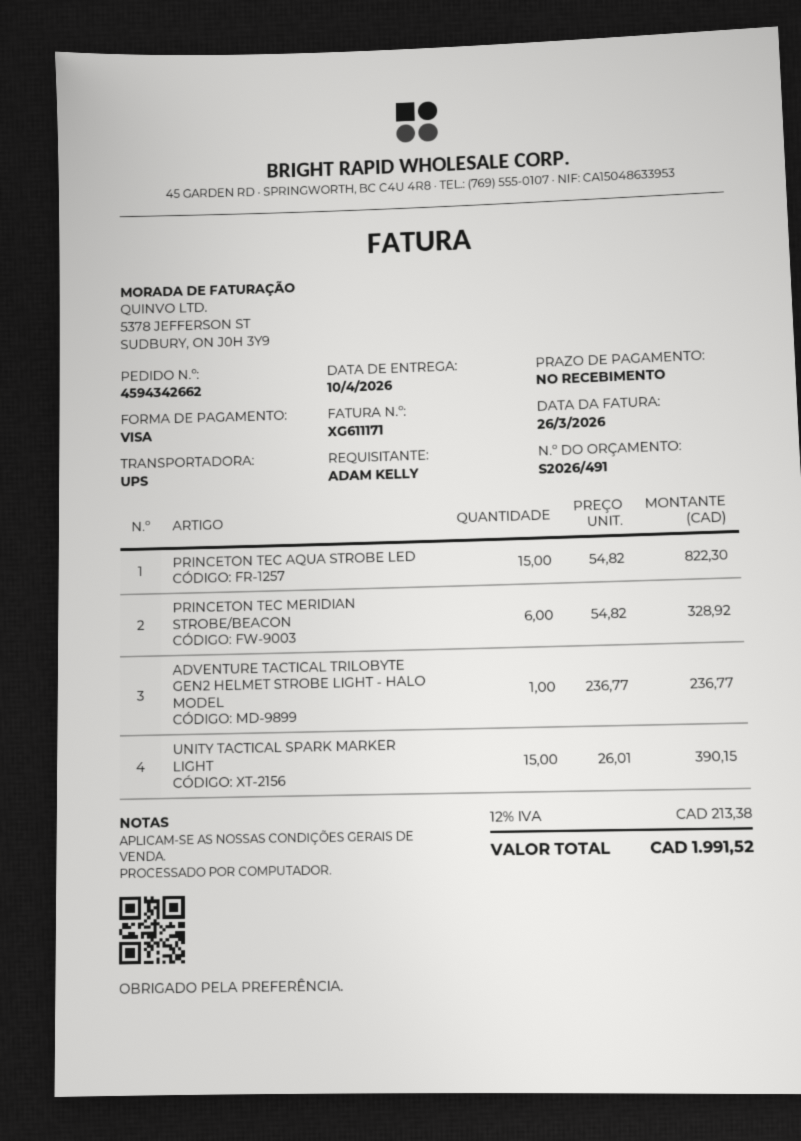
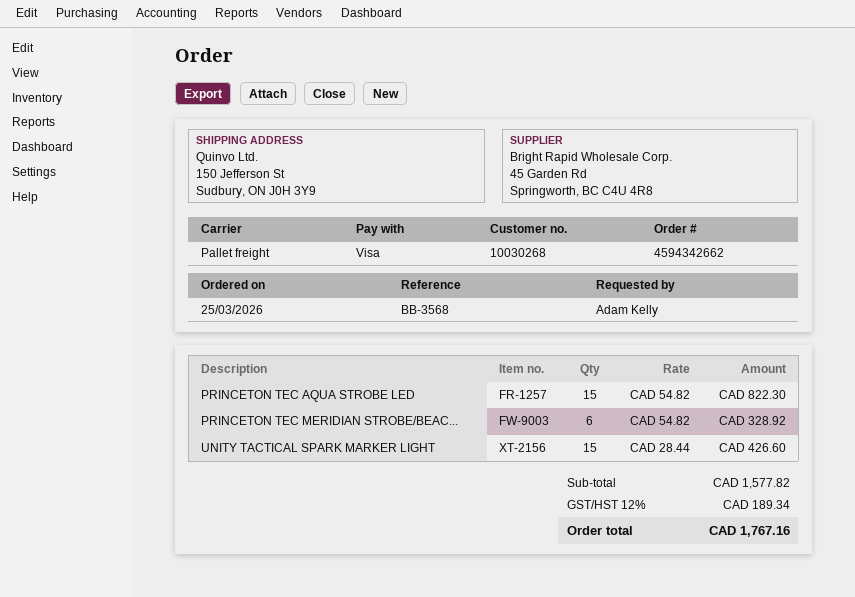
shipping method: UPS -> pallet freight
ADVENTURE TACTICAL TRILOBYTE GEN2 HELMET STROBE LIGHT - HALO MODEL: 1 x 236.77 = 236.77 -> none
UNITY TACTICAL SPARK MARKER LIGHT: 15 x 26.01 = 390.15 -> 15 x 28.44 = 426.60
tax: 12% = 213.38 -> 12% = 189.34
total: 1991.52 -> 1767.16

